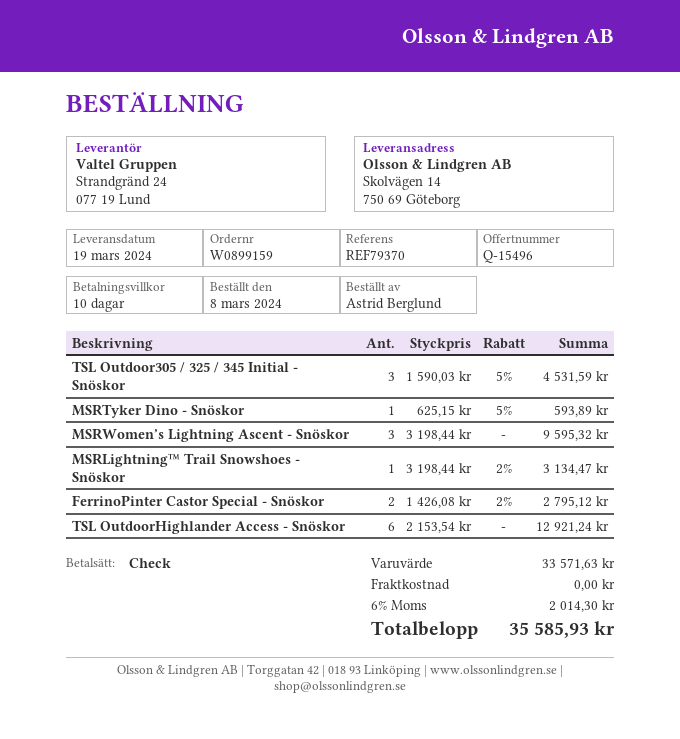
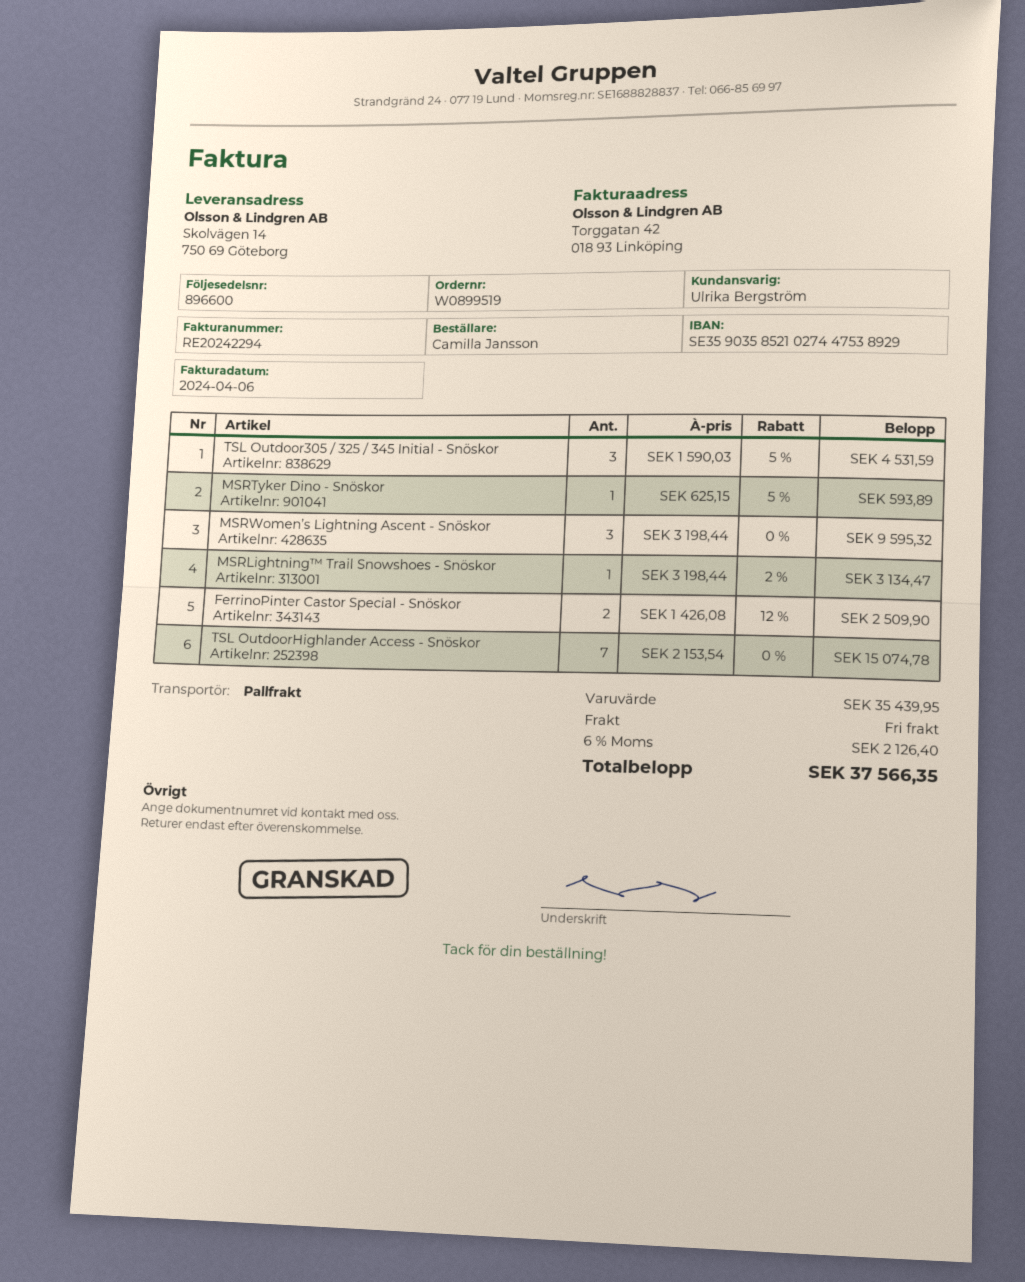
order number: W0899159 -> W0899519
ordered by: Astrid Berglund -> Camilla Jansson
FerrinoPinter Castor Special - Snöskor: 2 x 1426.08 - 2% = 2795.12 -> 2 x 1426.08 - 12% = 2509.90
TSL OutdoorHighlander Access - Snöskor: 6 x 2153.54 = 12921.24 -> 7 x 2153.54 = 15074.78
subtotal: 33571.63 -> 35439.95
tax: 6% = 2014.30 -> 6% = 2126.40
total: 35585.93 -> 37566.35

